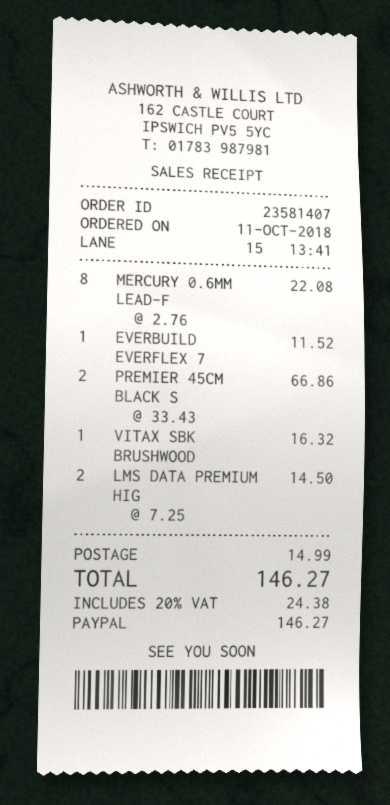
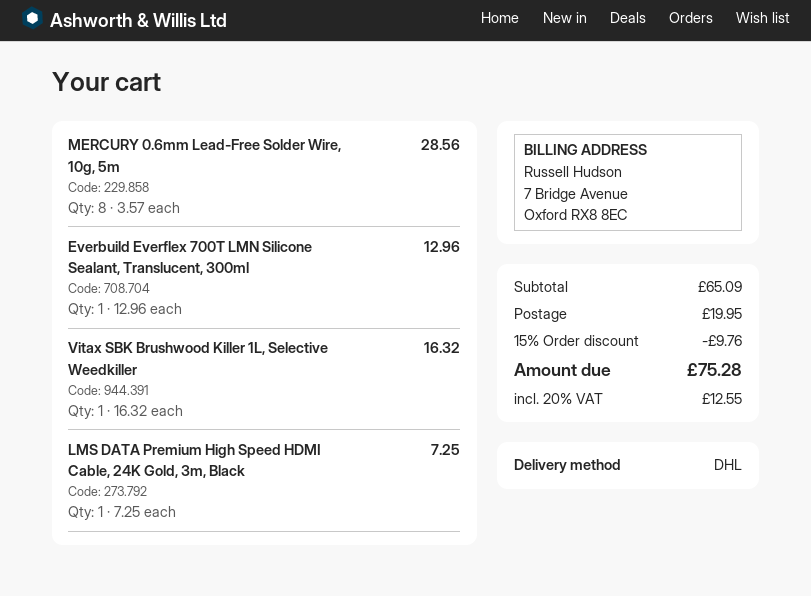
MERCURY 0.6MM LEAD-F: 8 x 2.76 = 22.08 -> 8 x 3.57 = 28.56
EVERBUILD EVERFLEX 7: 1 x 11.52 = 11.52 -> 1 x 12.96 = 12.96
PREMIER 45CM BLACK S: 2 x 33.43 = 66.86 -> none
LMS DATA PREMIUM HIG: 2 x 7.25 = 14.50 -> 1 x 7.25 = 7.25
discount: none -> 15% = 9.76
shipping: 14.99 -> 19.95
tax: 20% = 24.38 -> 20% = 12.55
total: 146.27 -> 75.28

